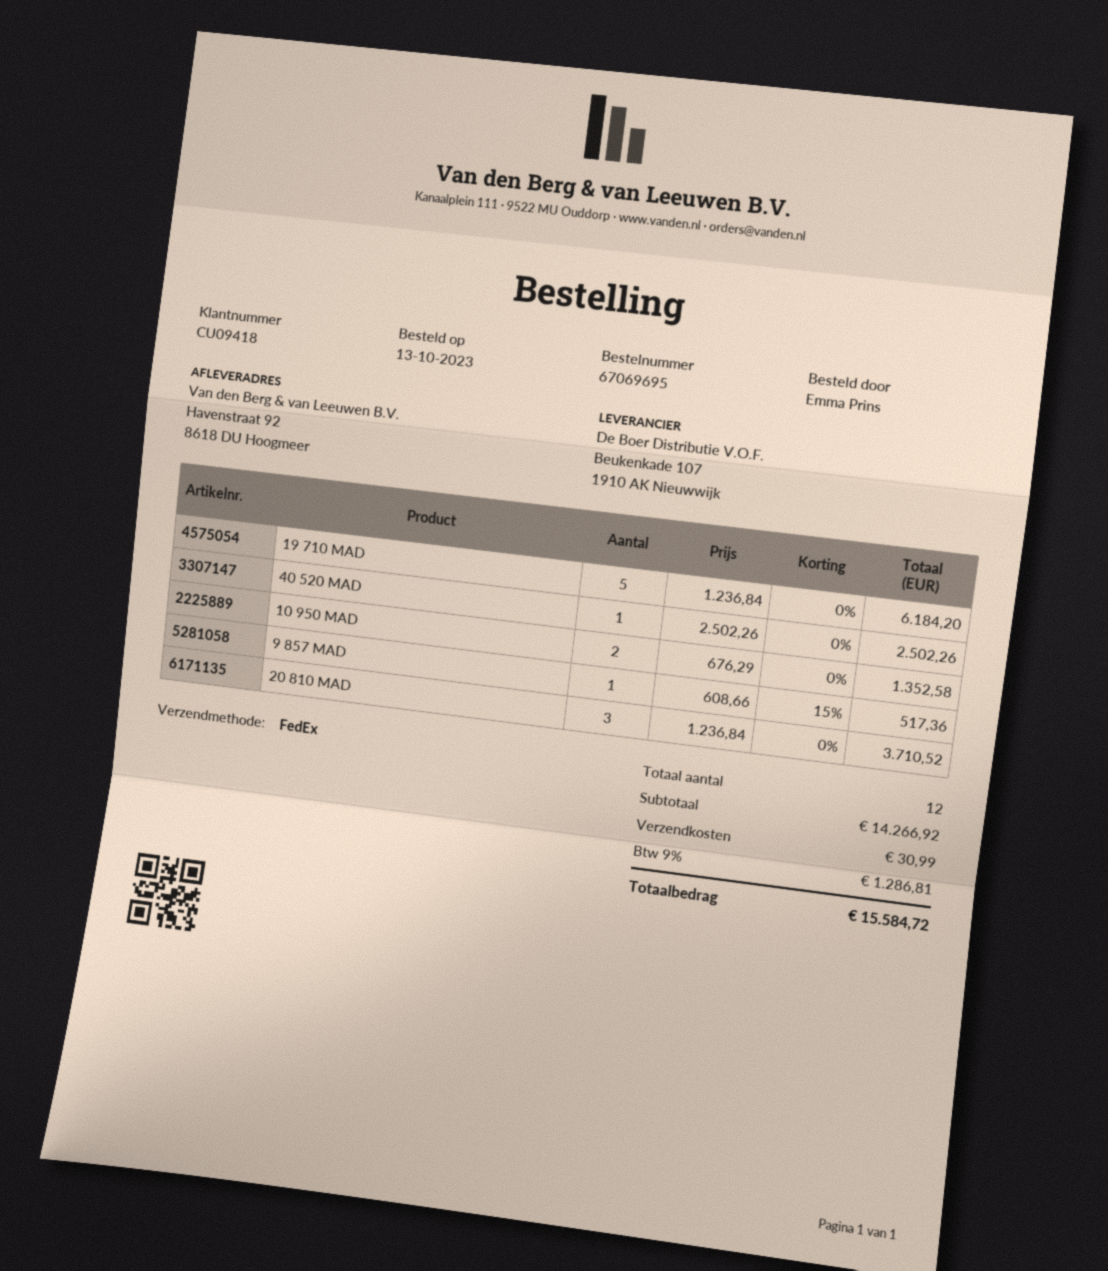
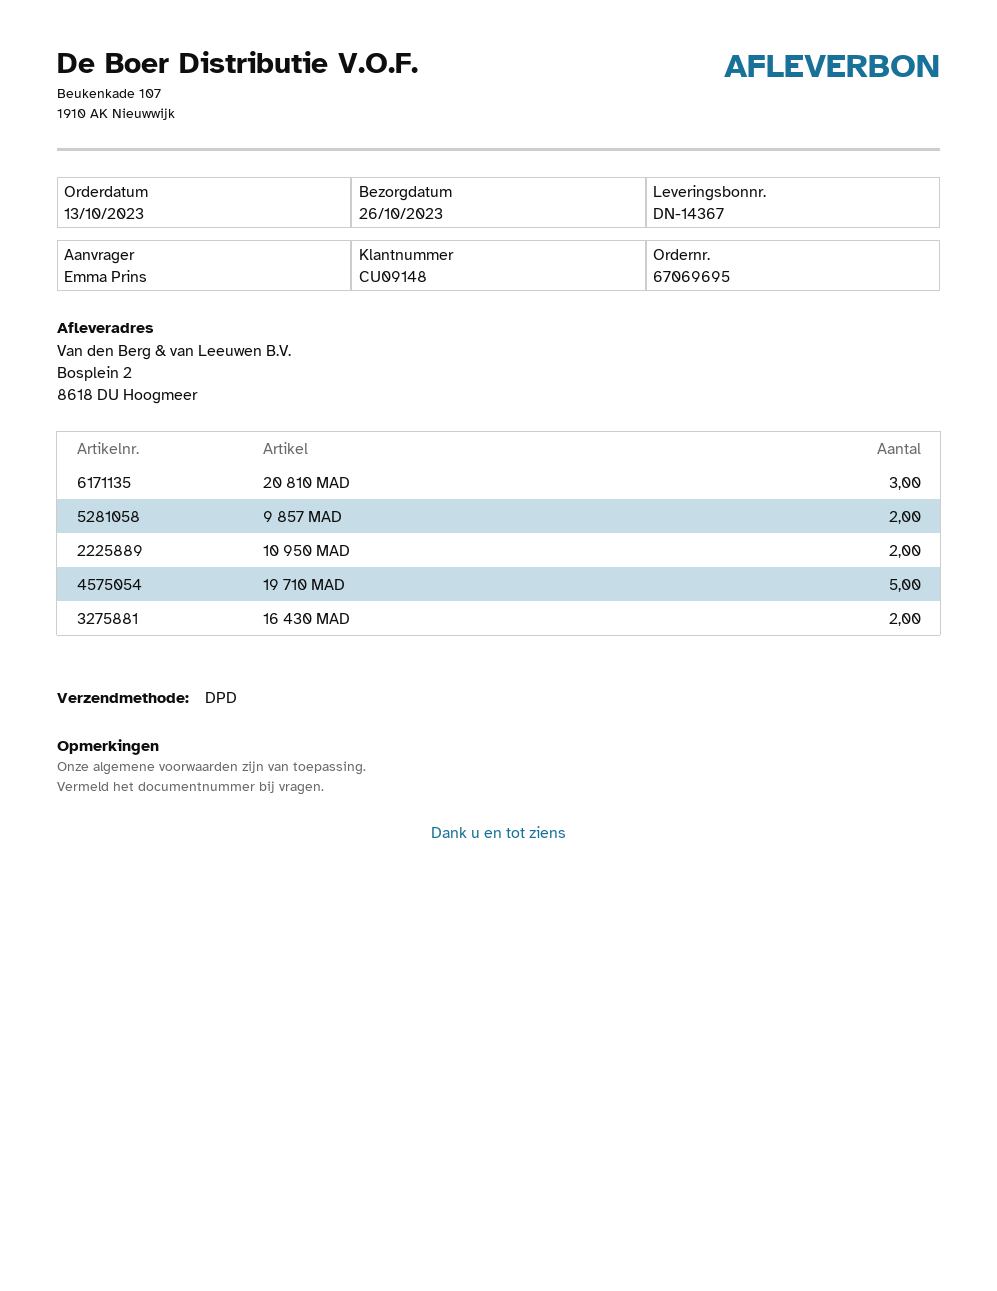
customer number: CU09418 -> CU09148
shipping method: FedEx -> DPD
ship to: Havenstraat 92, 8618 DU Hoogmeer -> Bosplein 2, 8618 DU Hoogmeer
40 520 MAD: 1 -> none
9 857 MAD: 1 -> 2
16 430 MAD: none -> 2

